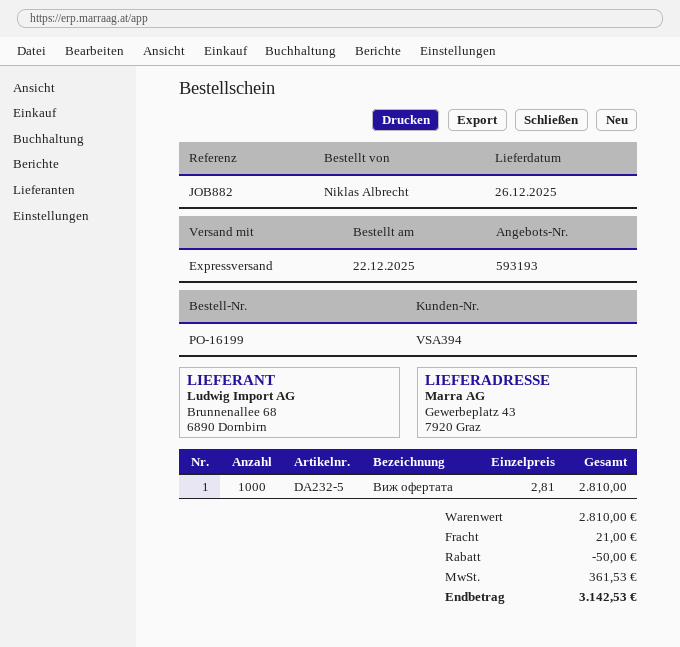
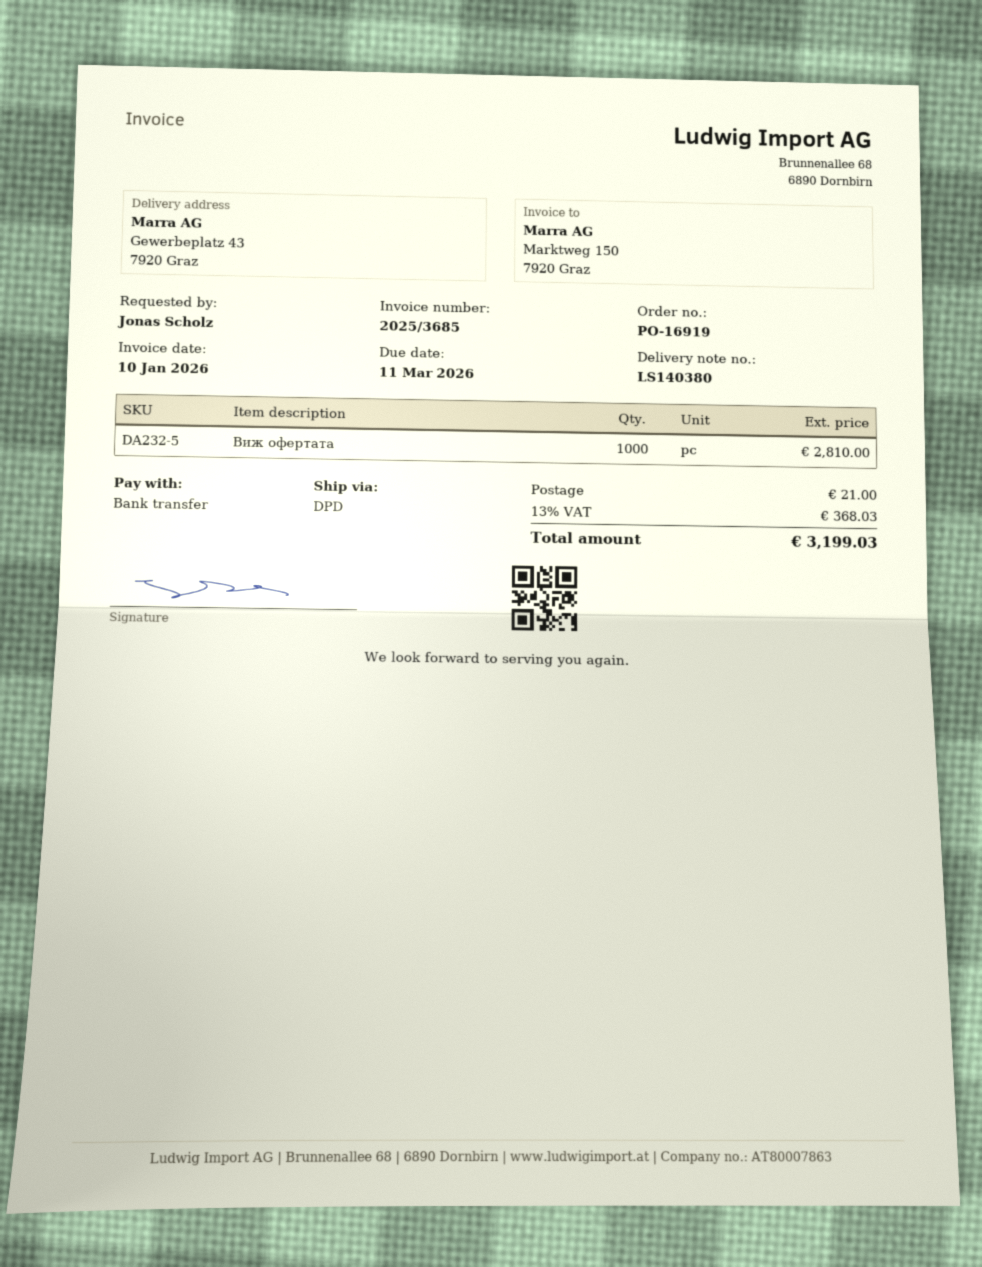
order number: PO-16199 -> PO-16919
ordered by: Niklas Albrecht -> Jonas Scholz
shipping method: express -> DPD
discount: 50.00 -> none
tax: 361.53 -> 368.03
total: 3142.53 -> 3199.03

